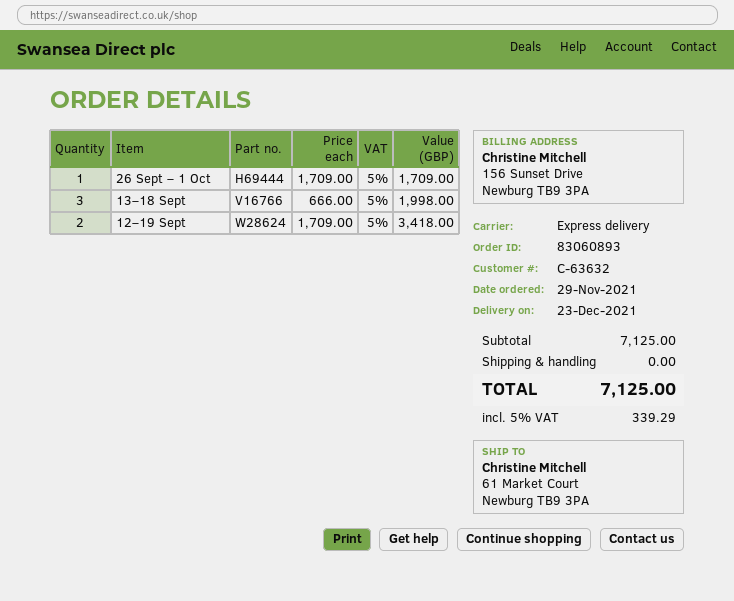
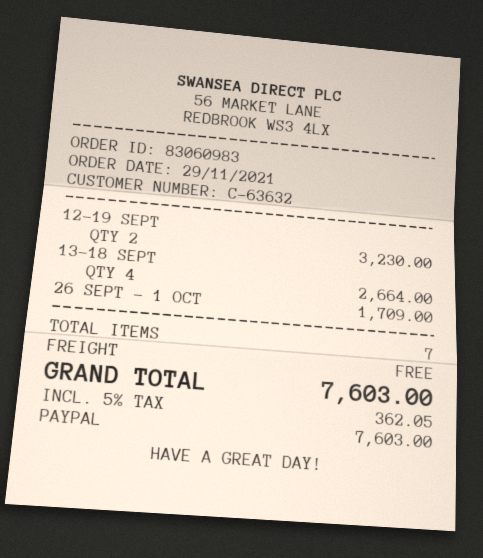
order number: 83060893 -> 83060983
13–18 Sept: 3 for 1998.00 -> 4 for 2664.00
12–19 Sept: 2 for 3418.00 -> 2 for 3230.00
tax: 5% = 339.29 -> 5% = 362.05
total: 7125.00 -> 7603.00

